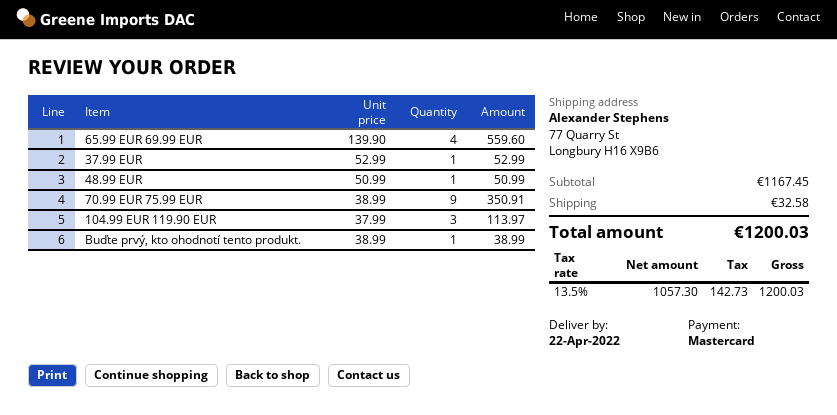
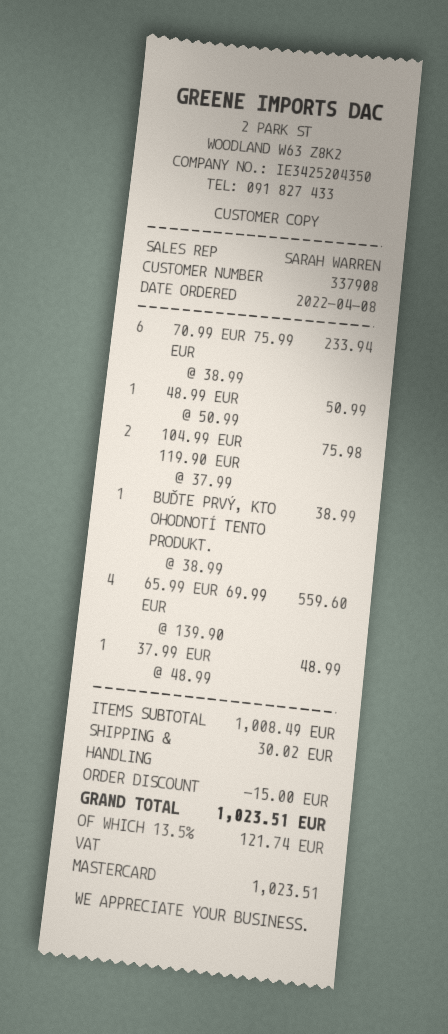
37.99 EUR: 1 x 52.99 = 52.99 -> 1 x 48.99 = 48.99
70.99 EUR 75.99 EUR: 9 x 38.99 = 350.91 -> 6 x 38.99 = 233.94
104.99 EUR 119.90 EUR: 3 x 37.99 = 113.97 -> 2 x 37.99 = 75.98
subtotal: 1167.45 -> 1008.49
discount: none -> 15.00
shipping: 32.58 -> 30.02
tax: 13.5% = 142.73 -> 13.5% = 121.74
total: 1200.03 -> 1023.51

